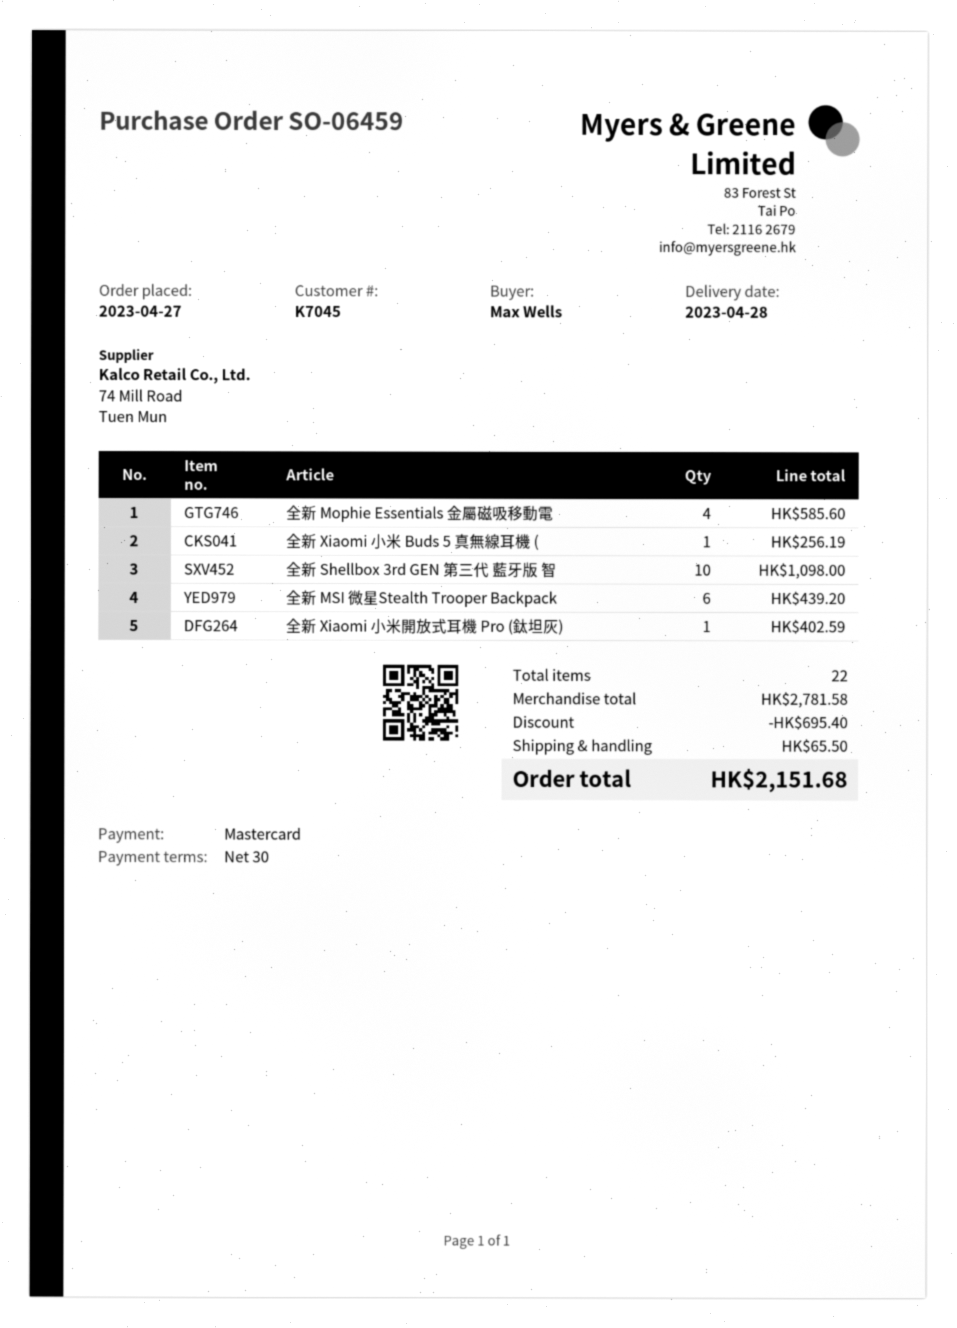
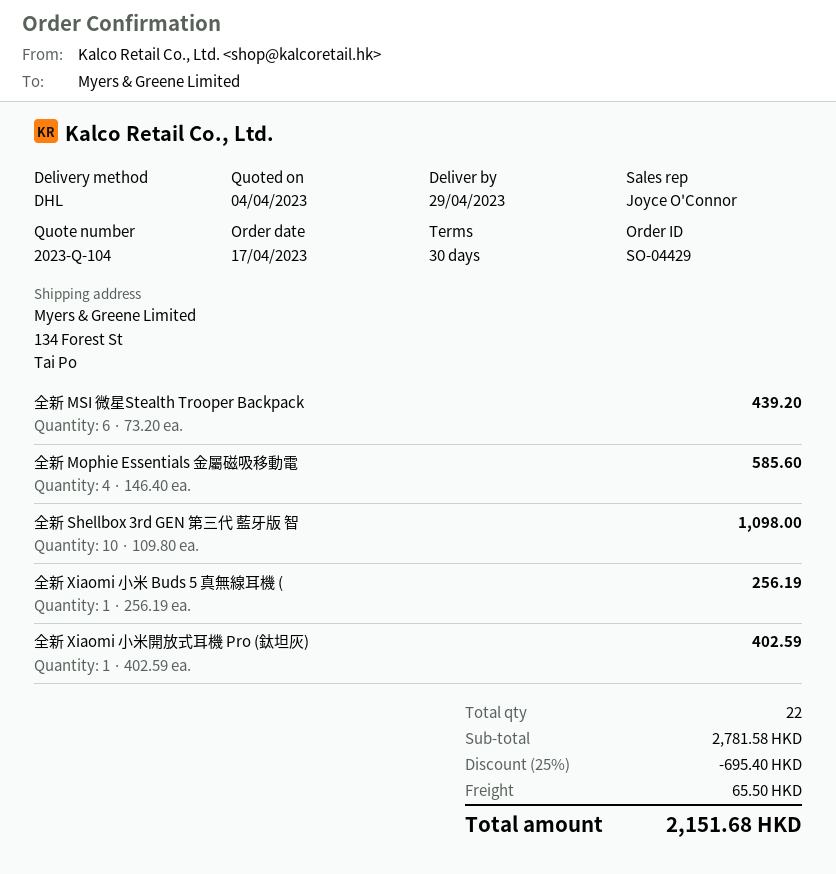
order number: SO-06459 -> SO-04429
order date: 2023-04-27 -> 2023-04-17
delivery date: 2023-04-28 -> 2023-04-29

